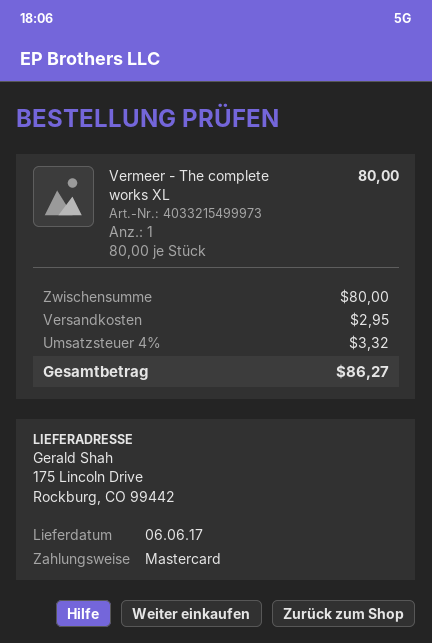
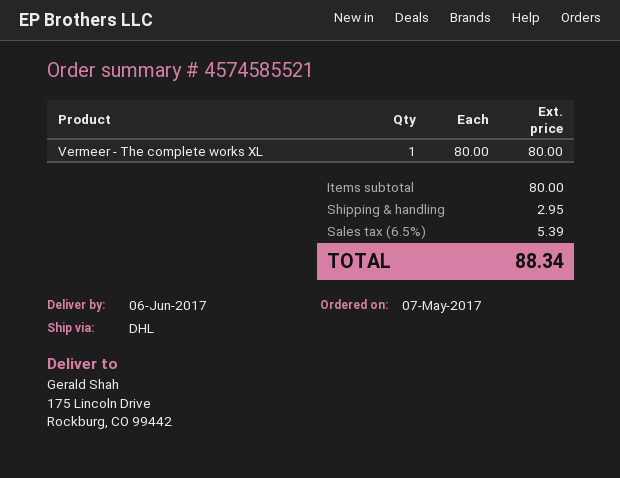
tax: 4% = 3.32 -> 6.5% = 5.39
total: 86.27 -> 88.34

